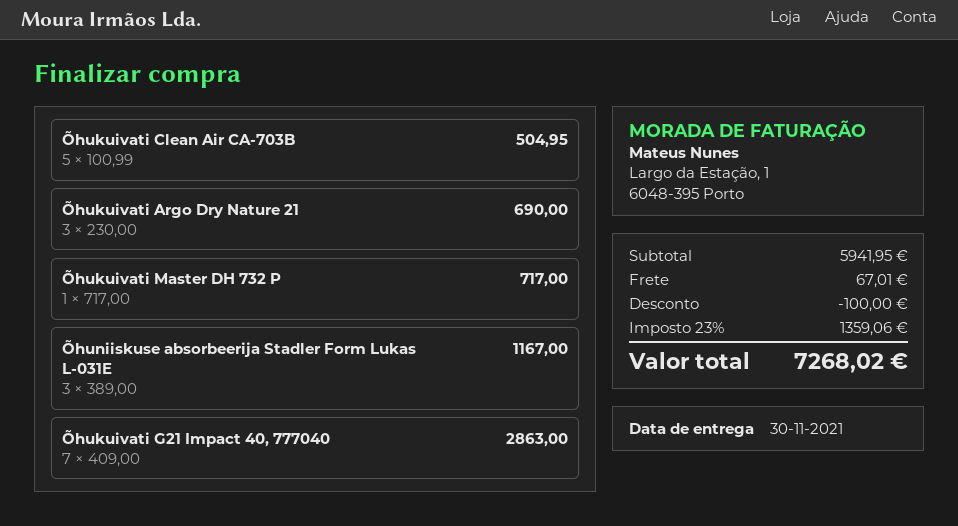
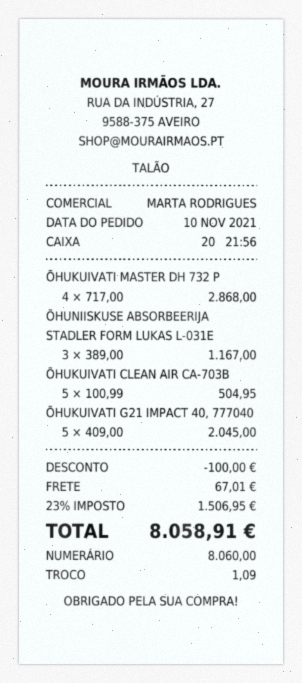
Õhukuivati Argo Dry Nature 21: 3 x 230.00 = 690.00 -> none
Õhukuivati Master DH 732 P: 1 x 717.00 = 717.00 -> 4 x 717.00 = 2868.00
Õhukuivati G21 Impact 40, 777040: 7 x 409.00 = 2863.00 -> 5 x 409.00 = 2045.00
tax: 23% = 1359.06 -> 23% = 1506.95
total: 7268.02 -> 8058.91

